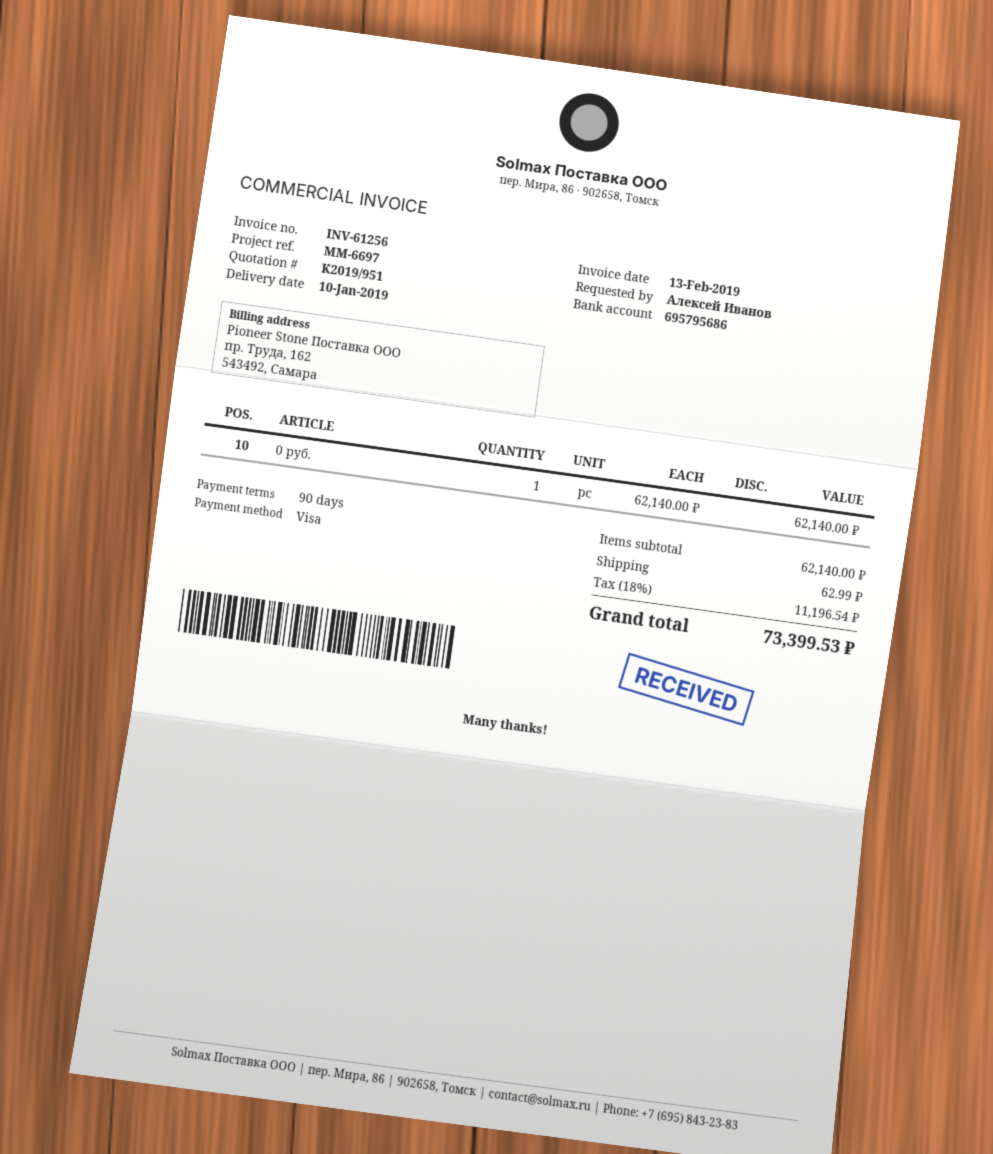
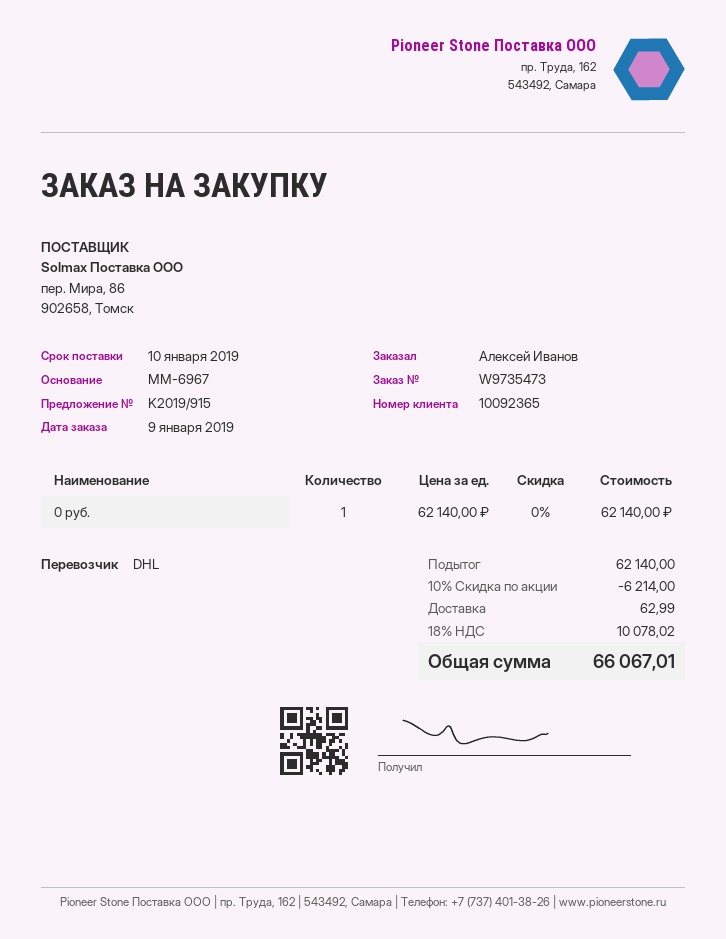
quote number: K2019/951 -> K2019/915
reference: MM-6697 -> MM-6967
discount: none -> 10% = 6214.00
tax: 18% = 11196.54 -> 18% = 10078.02
total: 73399.53 -> 66067.01

